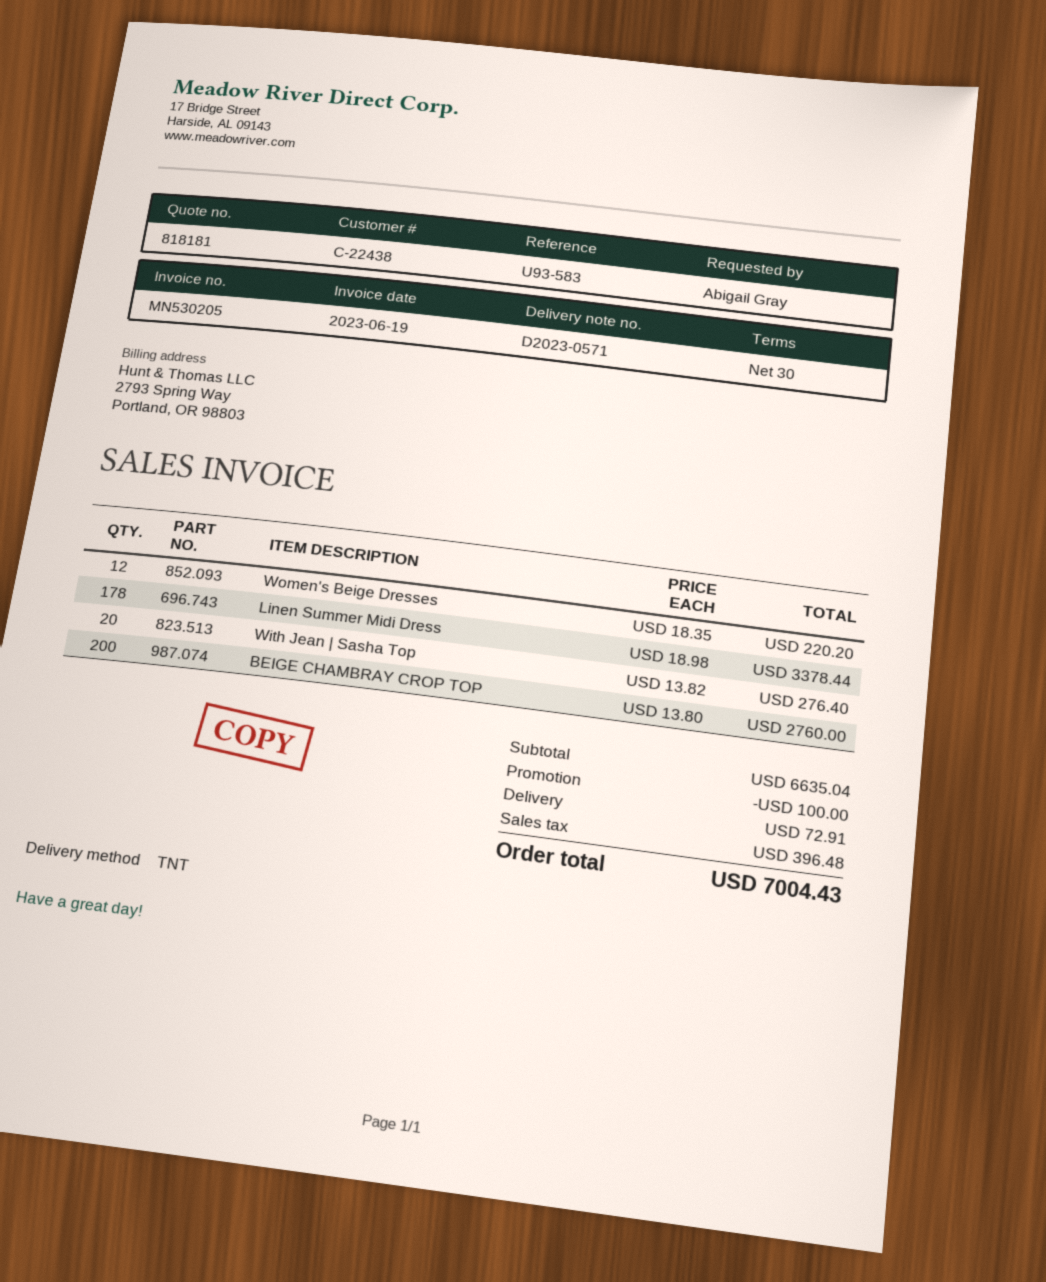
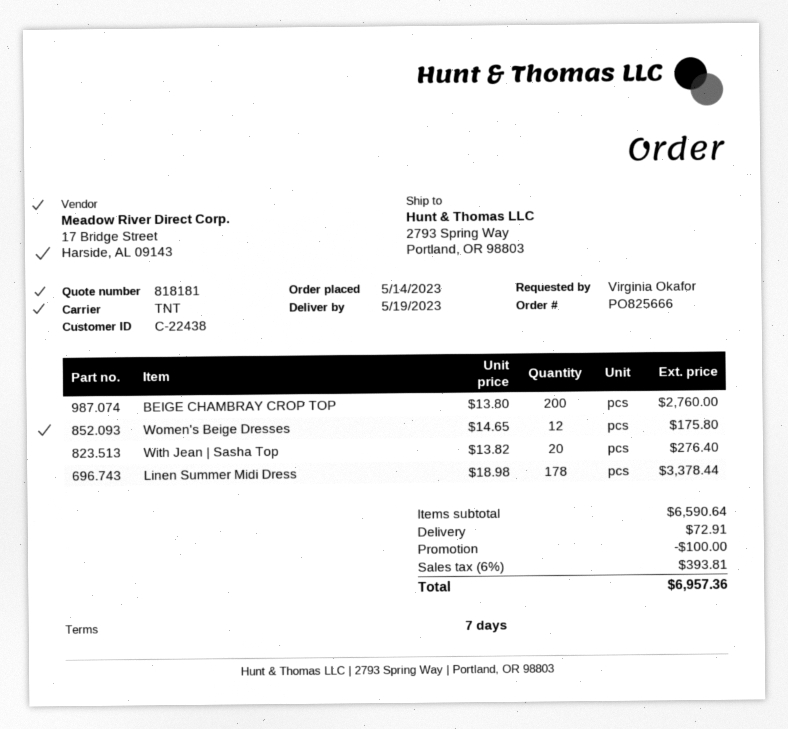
payment terms: 30 days -> 7 days
ordered by: Abigail Gray -> Virginia Okafor
Women's Beige Dresses: 12 x 18.35 = 220.20 -> 12 x 14.65 = 175.80
subtotal: 6635.04 -> 6590.64
tax: 396.48 -> 393.81
total: 7004.43 -> 6957.36

